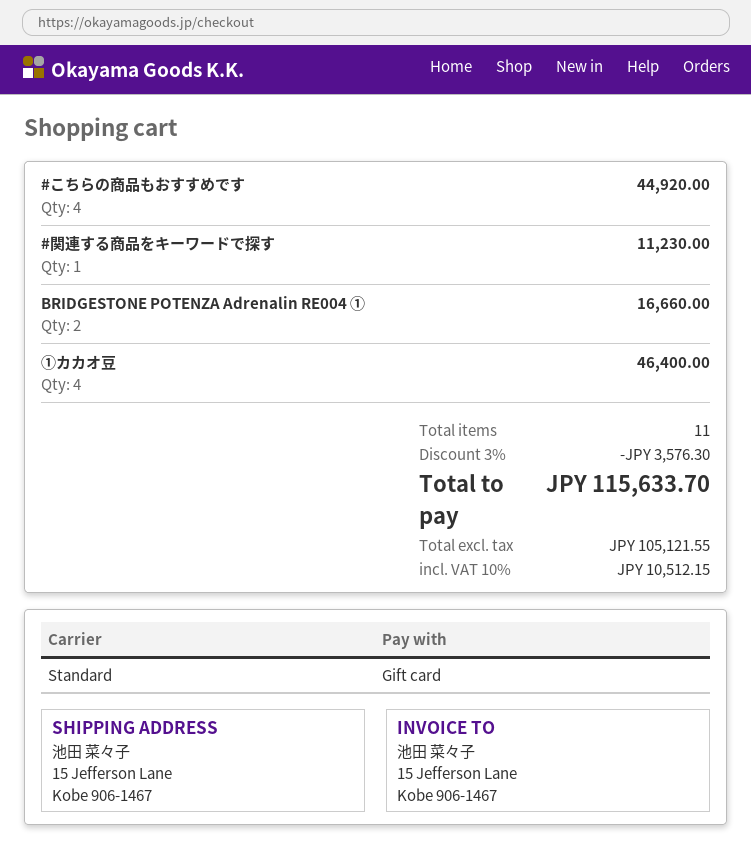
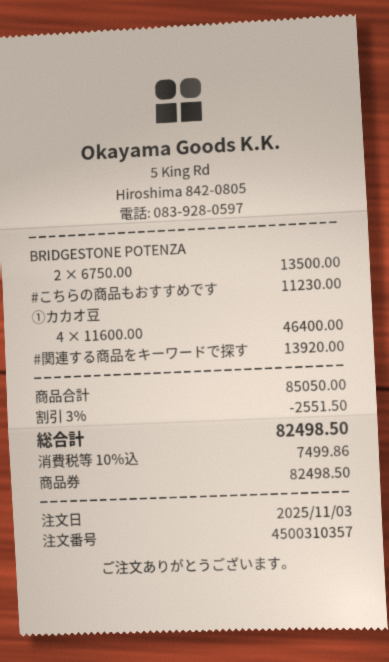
#こちらの商品もおすすめです: 4 for 44920.00 -> 1 for 11230.00
#関連する商品をキーワードで探す: 1 for 11230.00 -> 1 for 13920.00
BRIDGESTONE POTENZA Adrenalin RE004 ①: 2 for 16660.00 -> 2 for 13500.00
discount: 3% = 3576.30 -> 3% = 2551.50
tax: 10% = 10512.15 -> 10% = 7499.86
total: 115633.70 -> 82498.50

